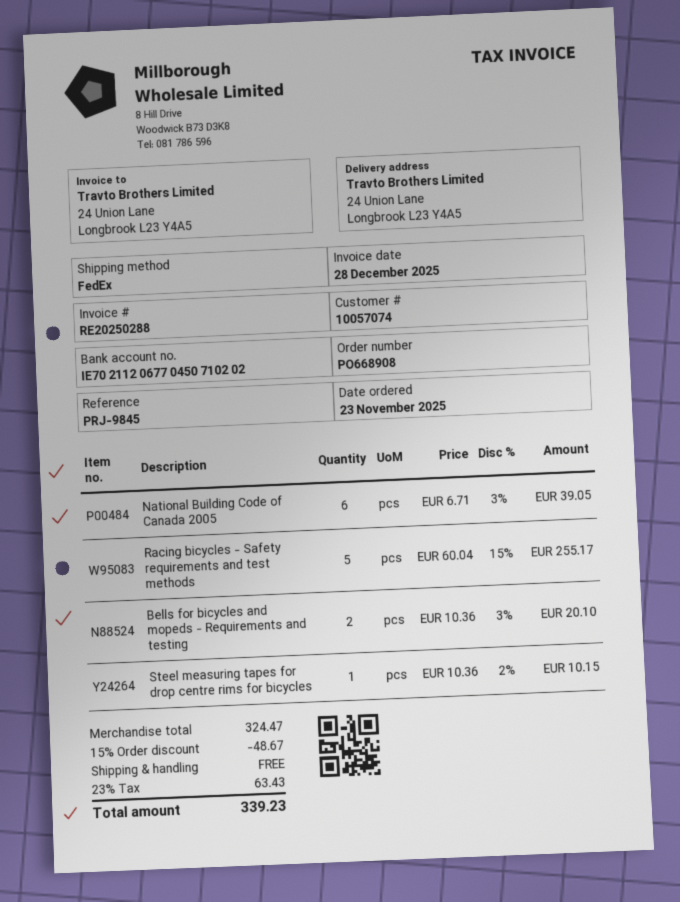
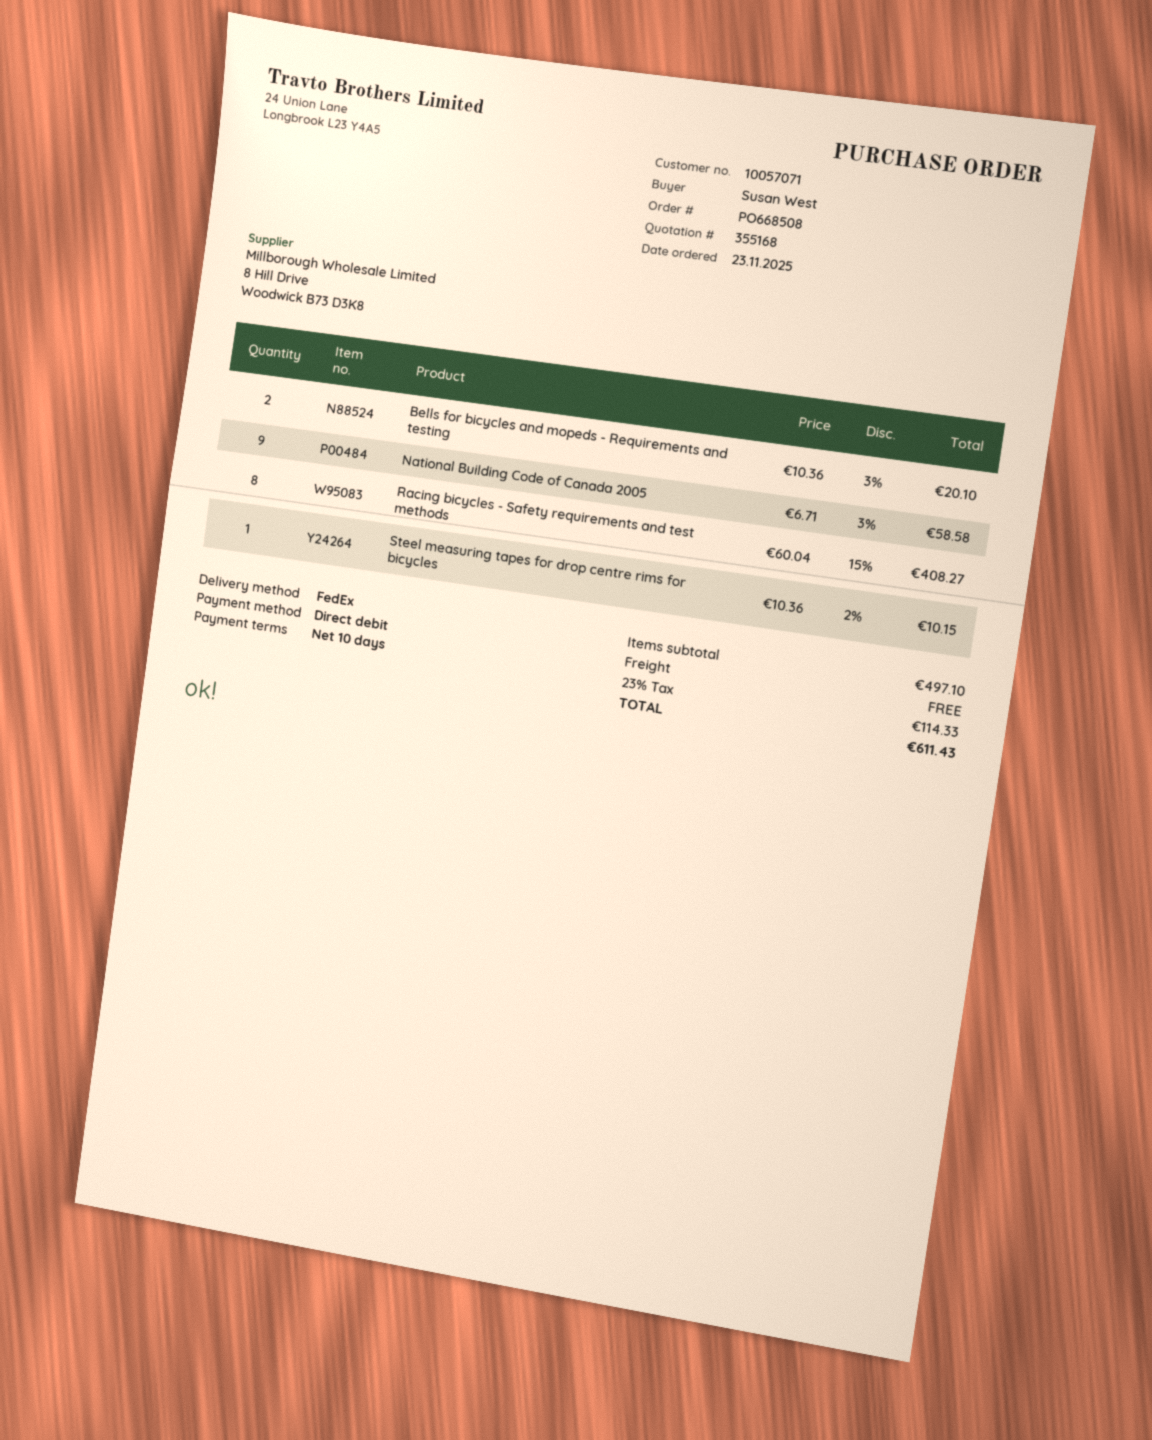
order number: PO668908 -> PO668508
customer number: 10057074 -> 10057071
National Building Code of Canada 2005: 6 x 6.71 - 3% = 39.05 -> 9 x 6.71 - 3% = 58.58
Racing bicycles - Safety requirements and test methods: 5 x 60.04 - 15% = 255.17 -> 8 x 60.04 - 15% = 408.27
subtotal: 324.47 -> 497.10
discount: 15% = 48.67 -> none
tax: 23% = 63.43 -> 23% = 114.33
total: 339.23 -> 611.43

